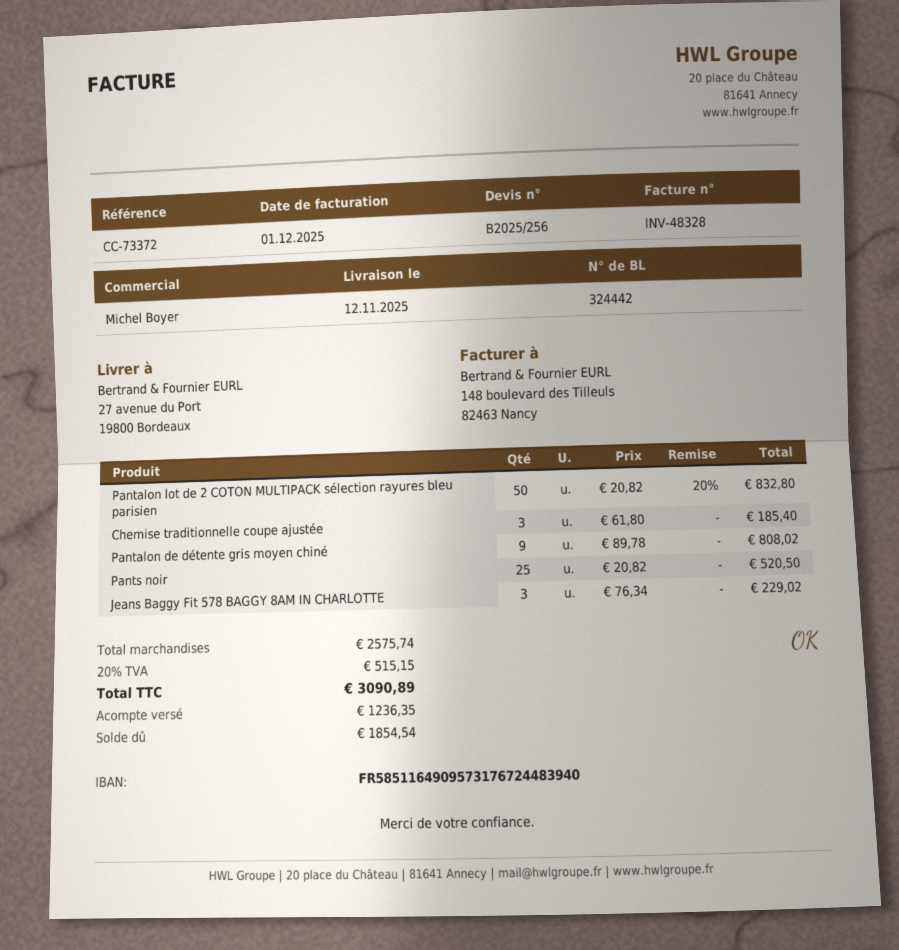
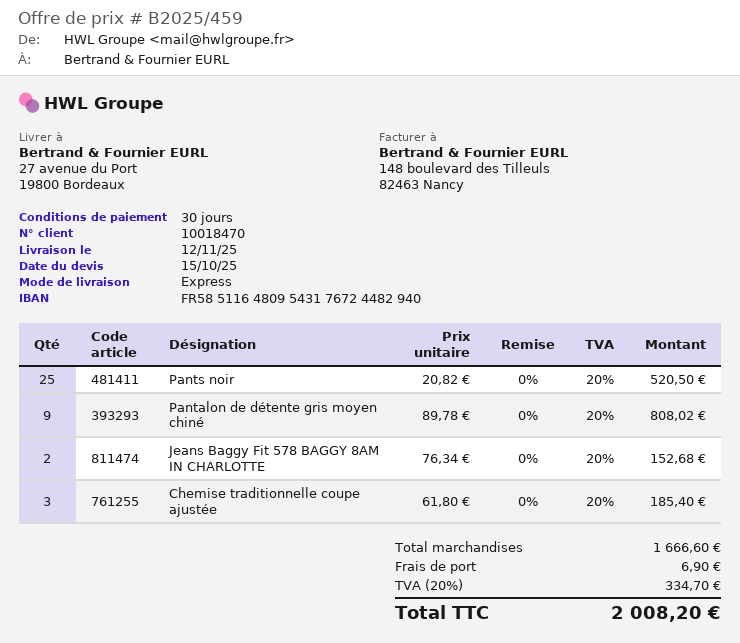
quote number: B2025/256 -> B2025/459
bank account: FR5851164909573176724483940 -> FR5851164809543176724482940
Pantalon lot de 2 COTON MULTIPACK sélection rayures bleu parisien: 50 x 20.82 - 20% = 832.80 -> none
Jeans Baggy Fit 578 BAGGY 8AM IN CHARLOTTE: 3 x 76.34 = 229.02 -> 2 x 76.34 = 152.68
subtotal: 2575.74 -> 1666.60
shipping: none -> 6.90
tax: 20% = 515.15 -> 20% = 334.70
total: 3090.89 -> 2008.20

